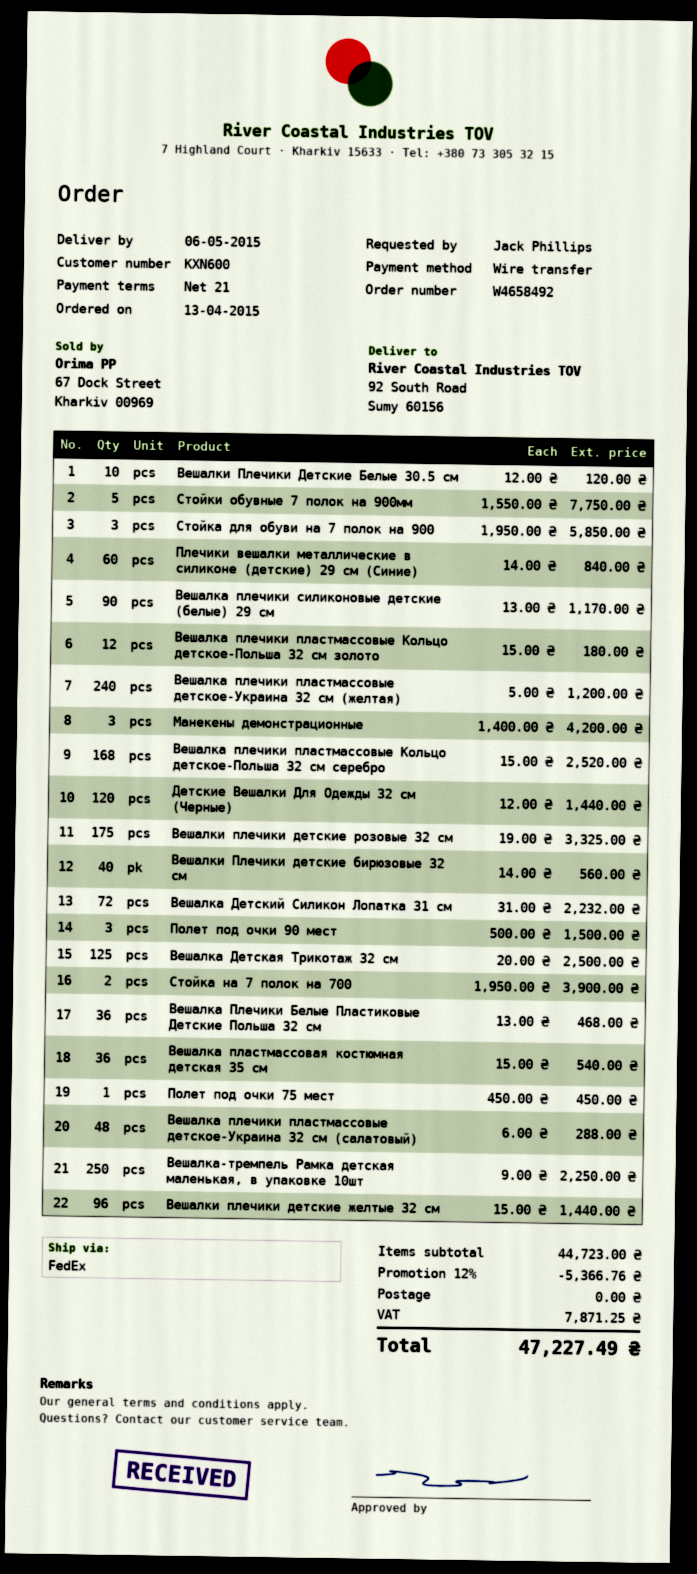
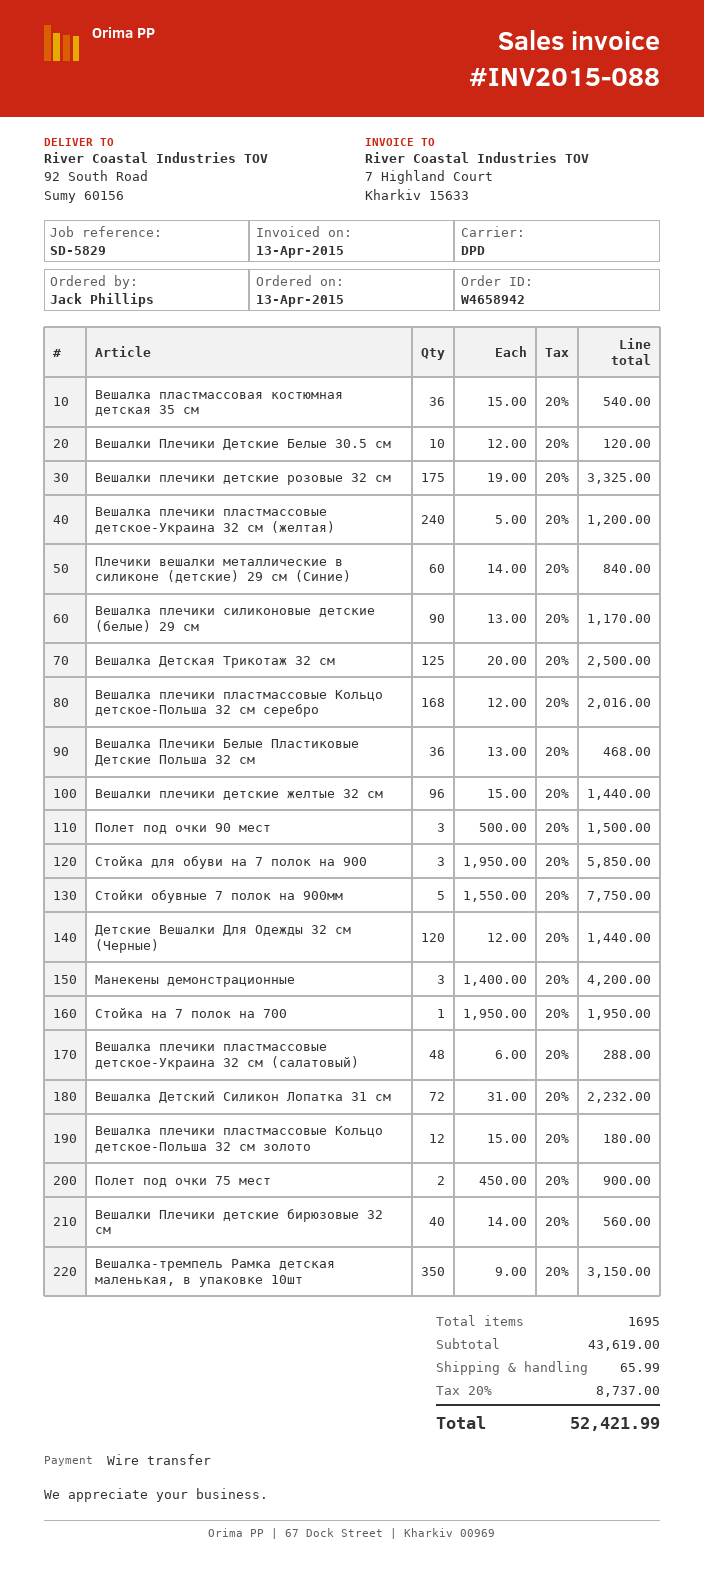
order number: W4658492 -> W4658942
shipping method: FedEx -> DPD
Вешалка плечики пластмассовые Кольцо детское-Польша 32 см серебро: 168 x 15.00 = 2520.00 -> 168 x 12.00 = 2016.00
Стойка на 7 полок на 700: 2 x 1950.00 = 3900.00 -> 1 x 1950.00 = 1950.00
Полет под очки 75 мест: 1 x 450.00 = 450.00 -> 2 x 450.00 = 900.00
Вешалка-тремпель Рамка детская маленькая, в упаковке 10шт: 250 x 9.00 = 2250.00 -> 350 x 9.00 = 3150.00
subtotal: 44723.00 -> 43619.00
discount: 12% = 5366.76 -> none
shipping: 0.00 -> 65.99
tax: 7871.25 -> 8737.00
total: 47227.49 -> 52421.99

